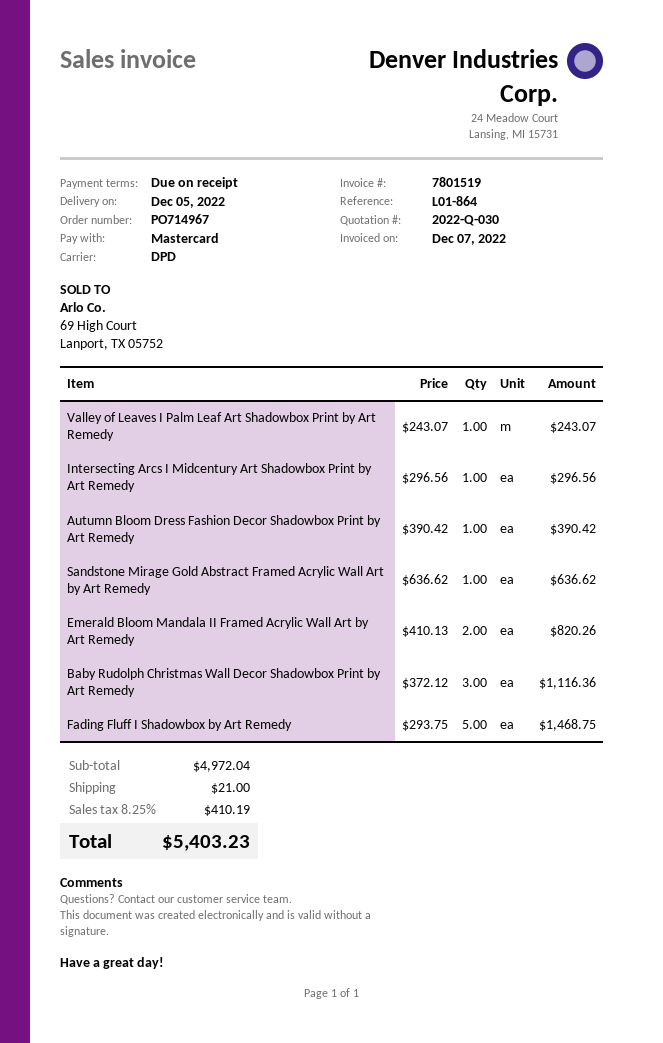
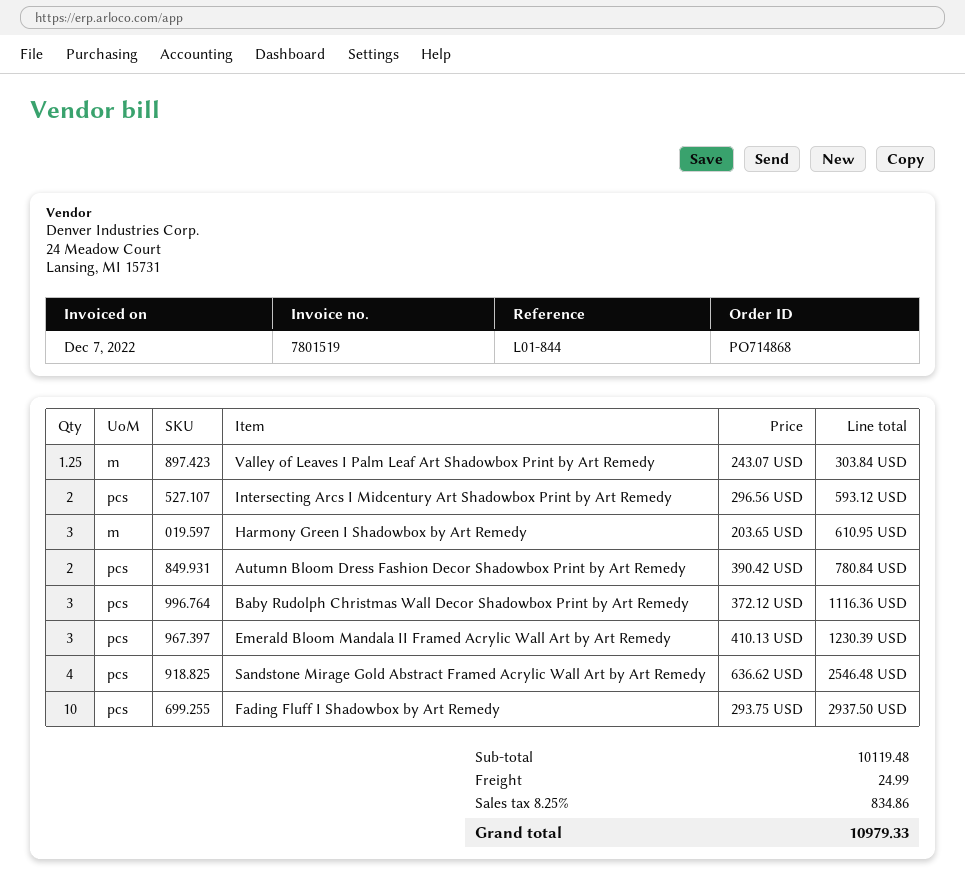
order number: PO714967 -> PO714868
reference: L01-864 -> L01-844
Valley of Leaves I Palm Leaf Art Shadowbox Print by Art Remedy: 1 x 243.07 = 243.07 -> 1.25 x 243.07 = 303.84
Intersecting Arcs I Midcentury Art Shadowbox Print by Art Remedy: 1 x 296.56 = 296.56 -> 2 x 296.56 = 593.12
Autumn Bloom Dress Fashion Decor Shadowbox Print by Art Remedy: 1 x 390.42 = 390.42 -> 2 x 390.42 = 780.84
Sandstone Mirage Gold Abstract Framed Acrylic Wall Art by Art Remedy: 1 x 636.62 = 636.62 -> 4 x 636.62 = 2546.48
Emerald Bloom Mandala II Framed Acrylic Wall Art by Art Remedy: 2 x 410.13 = 820.26 -> 3 x 410.13 = 1230.39
Fading Fluff I Shadowbox by Art Remedy: 5 x 293.75 = 1468.75 -> 10 x 293.75 = 2937.50
Harmony Green I Shadowbox by Art Remedy: none -> 3 x 203.65 = 610.95
subtotal: 4972.04 -> 10119.48
shipping: 21.00 -> 24.99
tax: 8.25% = 410.19 -> 8.25% = 834.86
total: 5403.23 -> 10979.33

